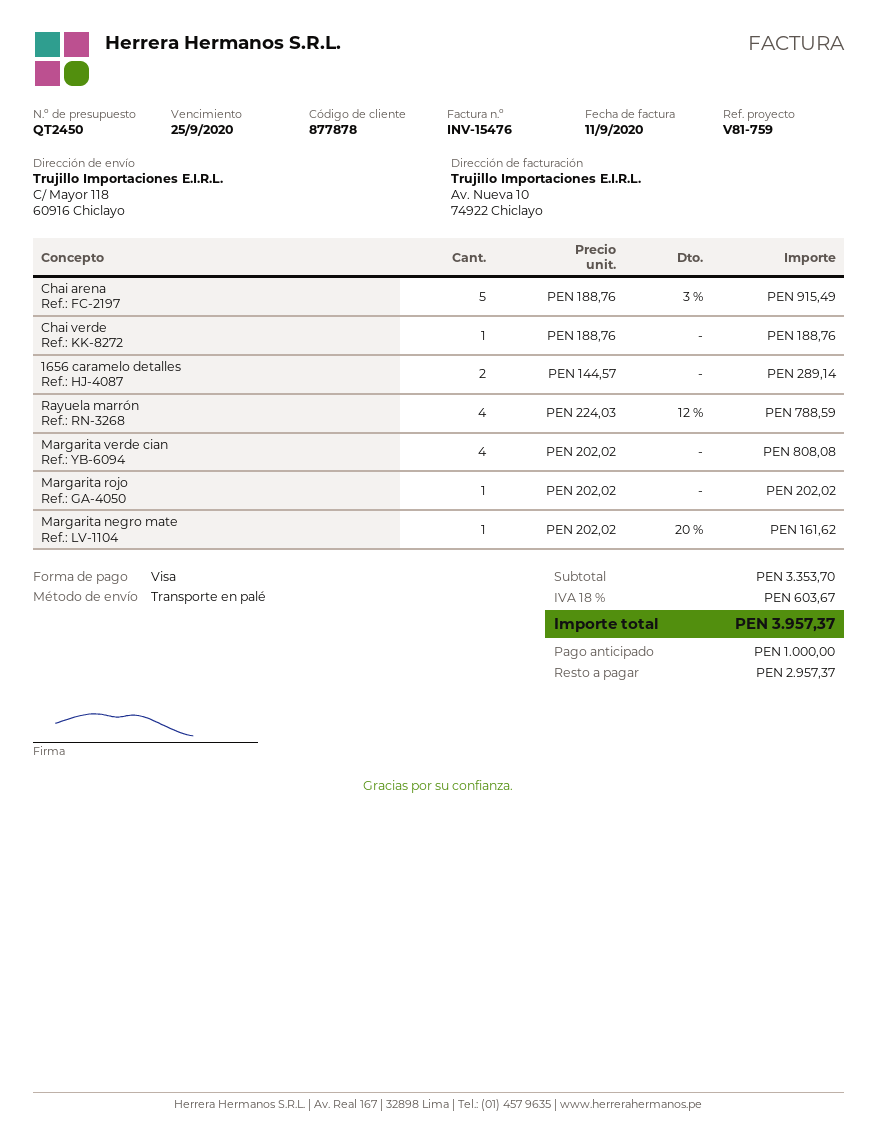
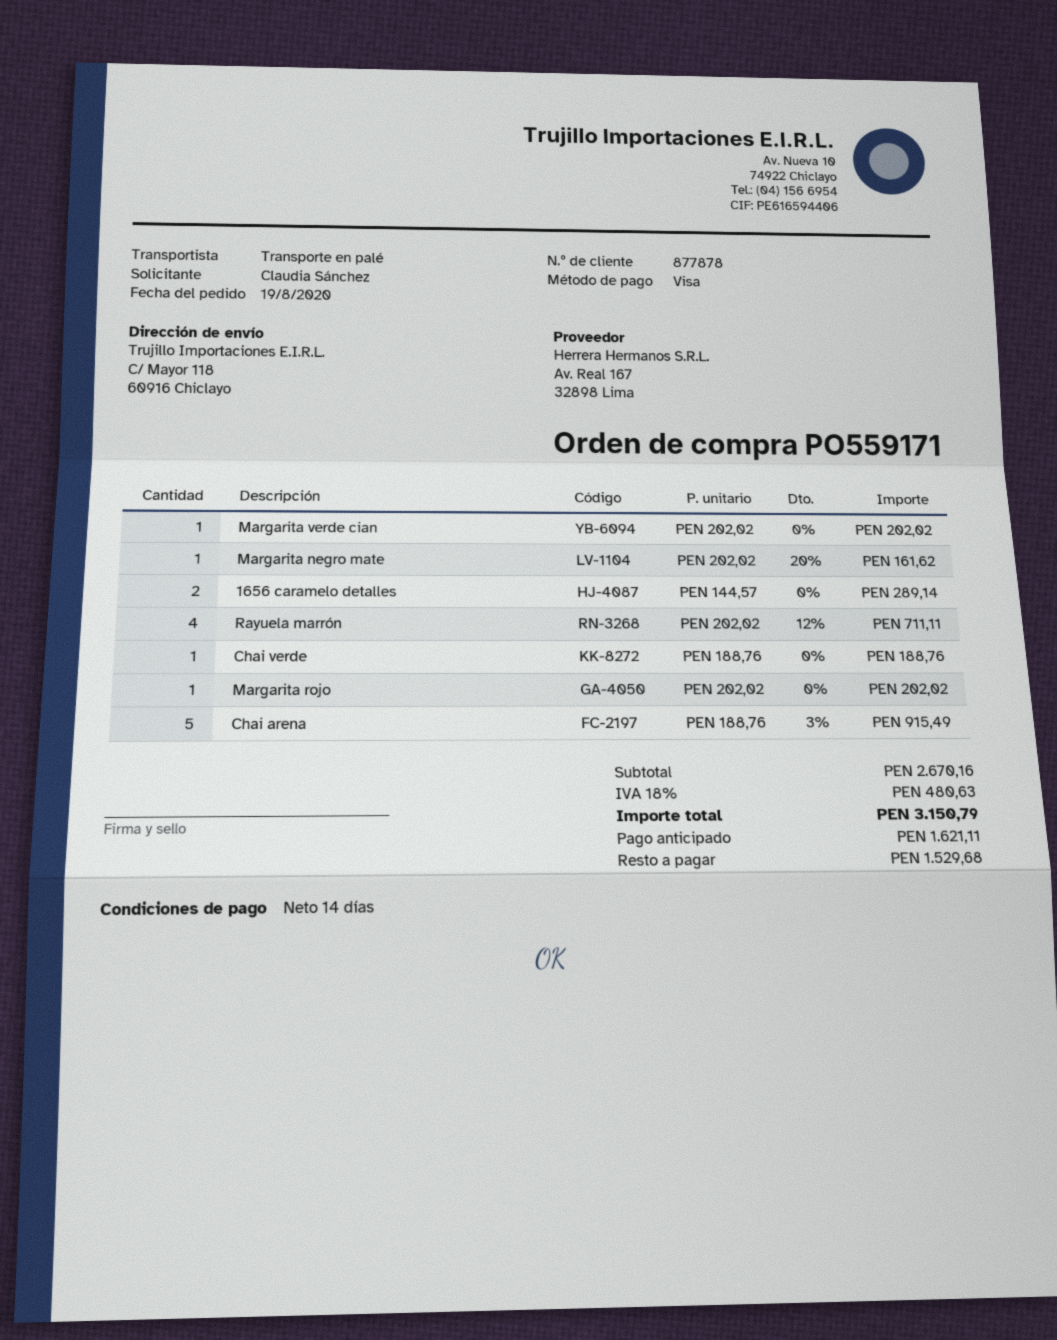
Rayuela marrón: 4 x 224.03 - 12% = 788.59 -> 4 x 202.02 - 12% = 711.11
Margarita verde cian: 4 x 202.02 = 808.08 -> 1 x 202.02 = 202.02
subtotal: 3353.70 -> 2670.16
tax: 18% = 603.67 -> 18% = 480.63
total: 3957.37 -> 3150.79
deposit: 1000.00 -> 1621.11
balance: 2957.37 -> 1529.68

